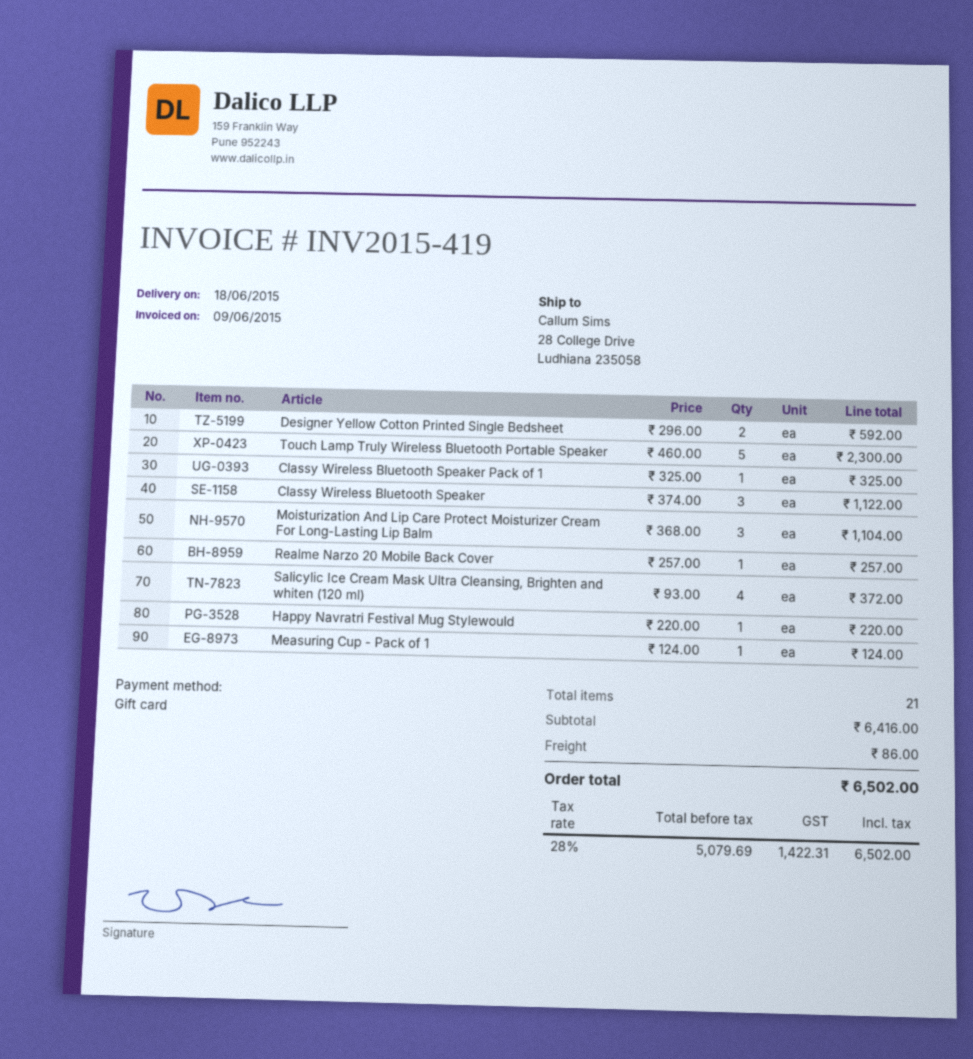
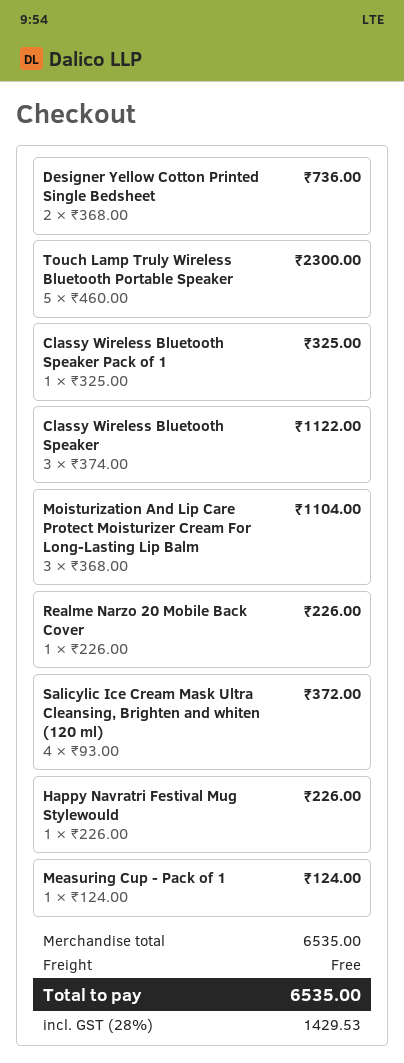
Designer Yellow Cotton Printed Single Bedsheet: 2 x 296.00 = 592.00 -> 2 x 368.00 = 736.00
Realme Narzo 20 Mobile Back Cover: 1 x 257.00 = 257.00 -> 1 x 226.00 = 226.00
Happy Navratri Festival Mug Stylewould: 1 x 220.00 = 220.00 -> 1 x 226.00 = 226.00
subtotal: 6416.00 -> 6535.00
shipping: 86.00 -> 0.00
tax: 28% = 1422.31 -> 28% = 1429.53
total: 6502.00 -> 6535.00

